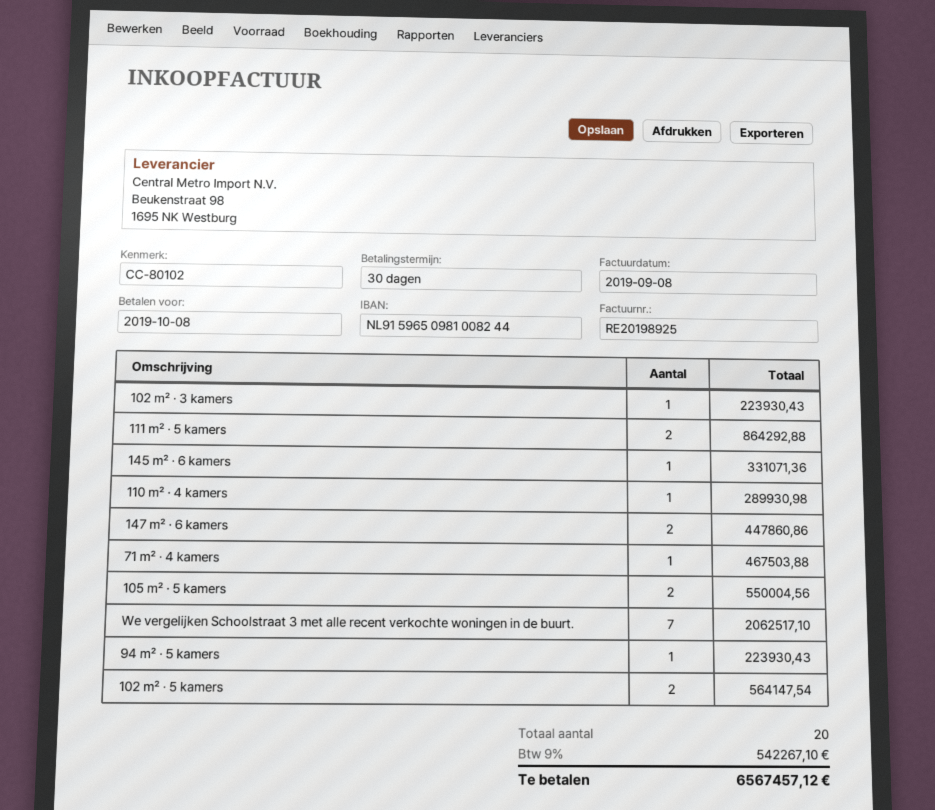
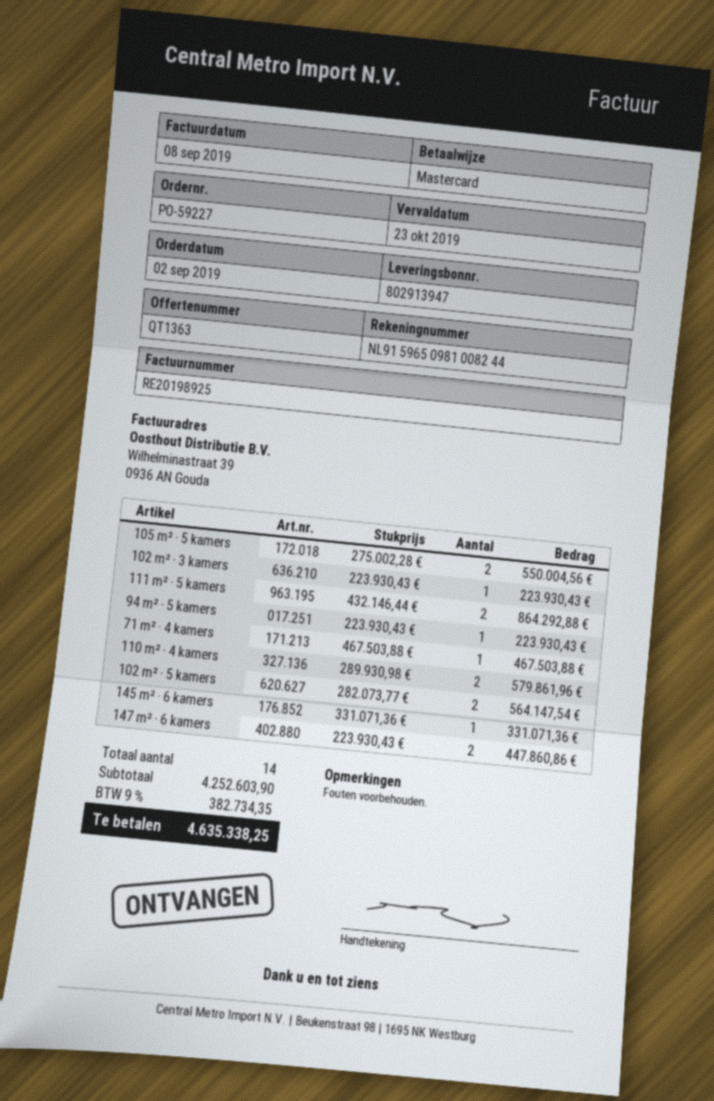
due date: 2019-10-08 -> 2019-10-23
110 m² · 4 kamers: 1 for 289930.98 -> 2 for 579861.96
We vergelijken Schoolstraat 3 met alle recent verkochte woningen in de buurt.: 7 for 2062517.10 -> none
total quantity: 20 -> 14
tax: 9% = 542267.10 -> 9% = 382734.35
total: 6567457.12 -> 4635338.25

